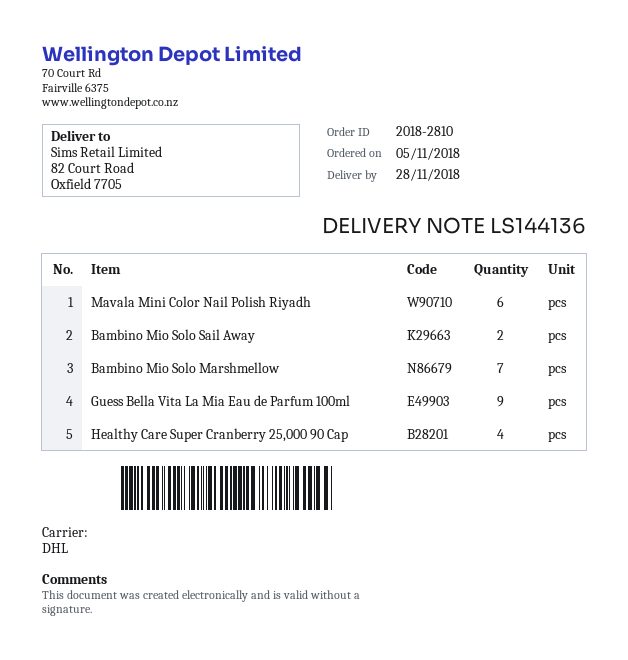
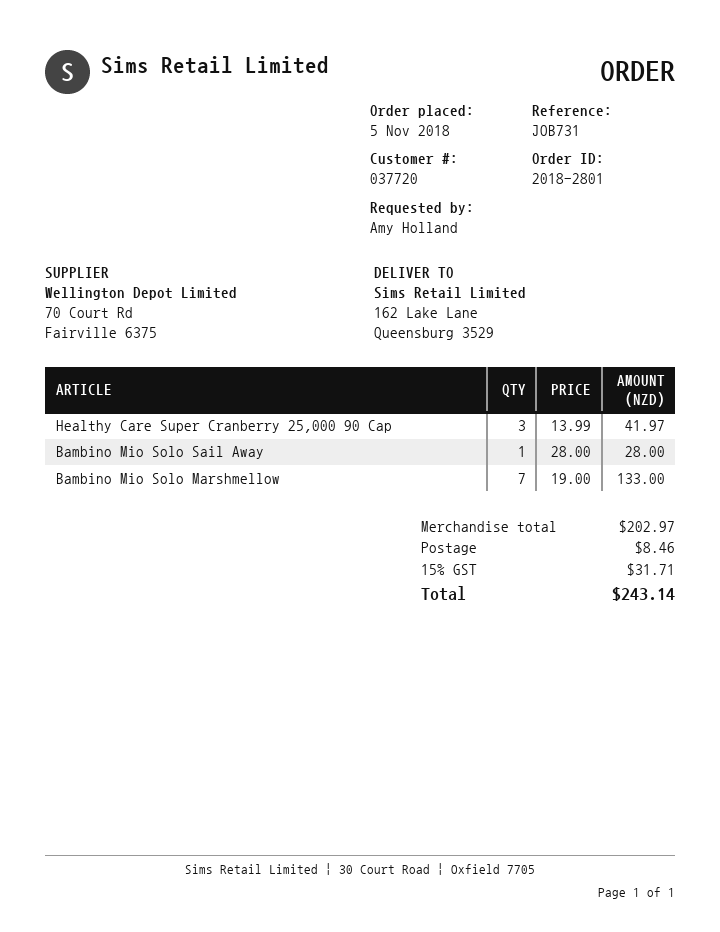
order number: 2018-2810 -> 2018-2801
ship to: 82 Court Road, Oxfield 7705 -> 162 Lake Lane, Queensburg 3529
Mavala Mini Color Nail Polish Riyadh: 6 -> none
Bambino Mio Solo Sail Away: 2 -> 1
Guess Bella Vita La Mia Eau de Parfum 100ml: 9 -> none
Healthy Care Super Cranberry 25,000 90 Cap: 4 -> 3

